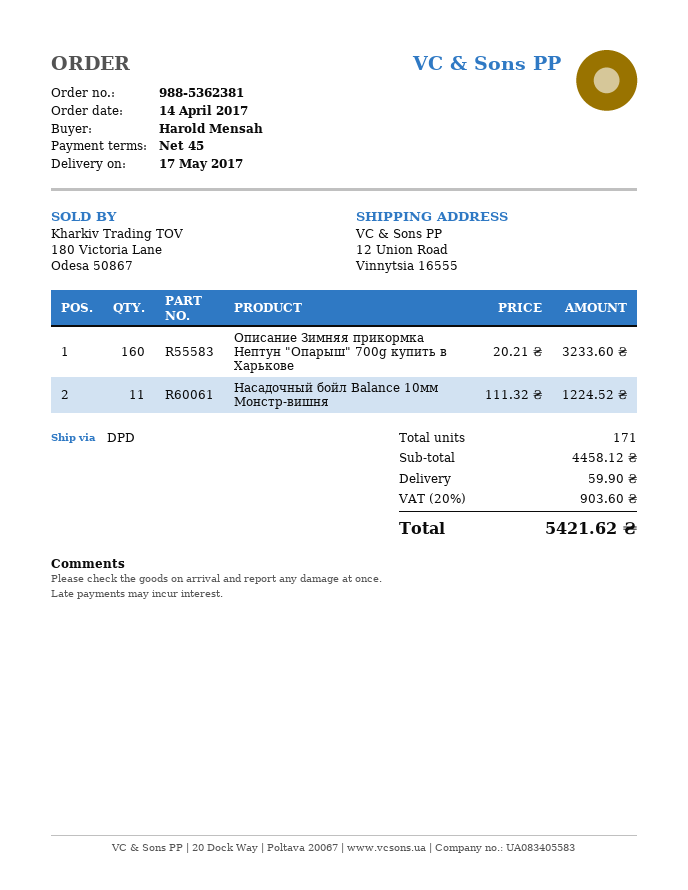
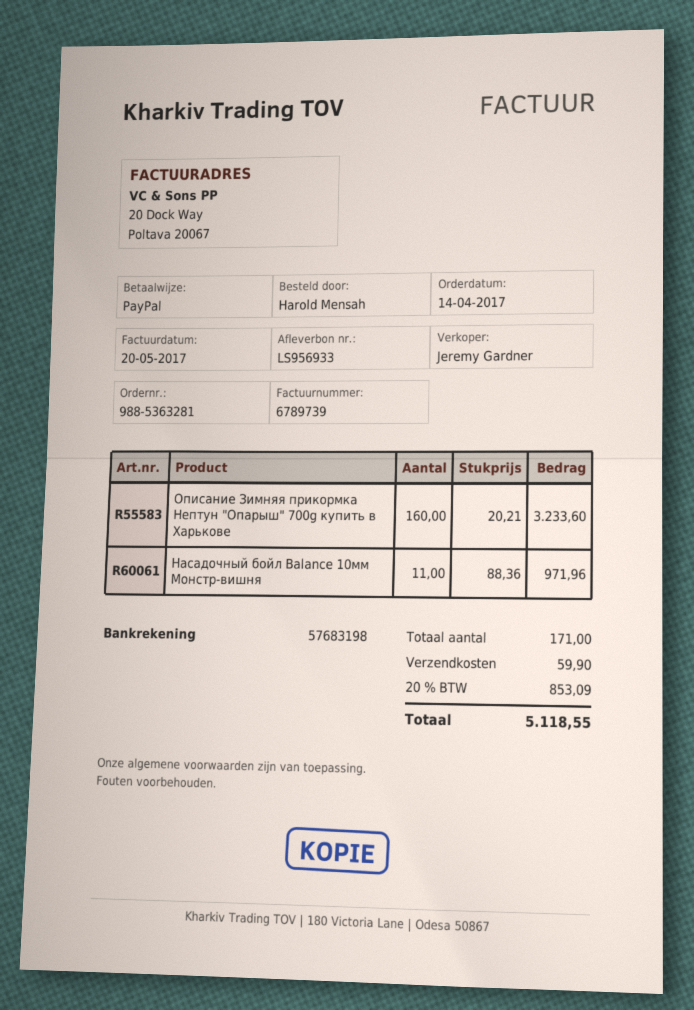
order number: 988-5362381 -> 988-5363281
Насадочный бойл Balance 10мм Монстр-вишня: 11 x 111.32 = 1224.52 -> 11 x 88.36 = 971.96
tax: 20% = 903.60 -> 20% = 853.09
total: 5421.62 -> 5118.55

